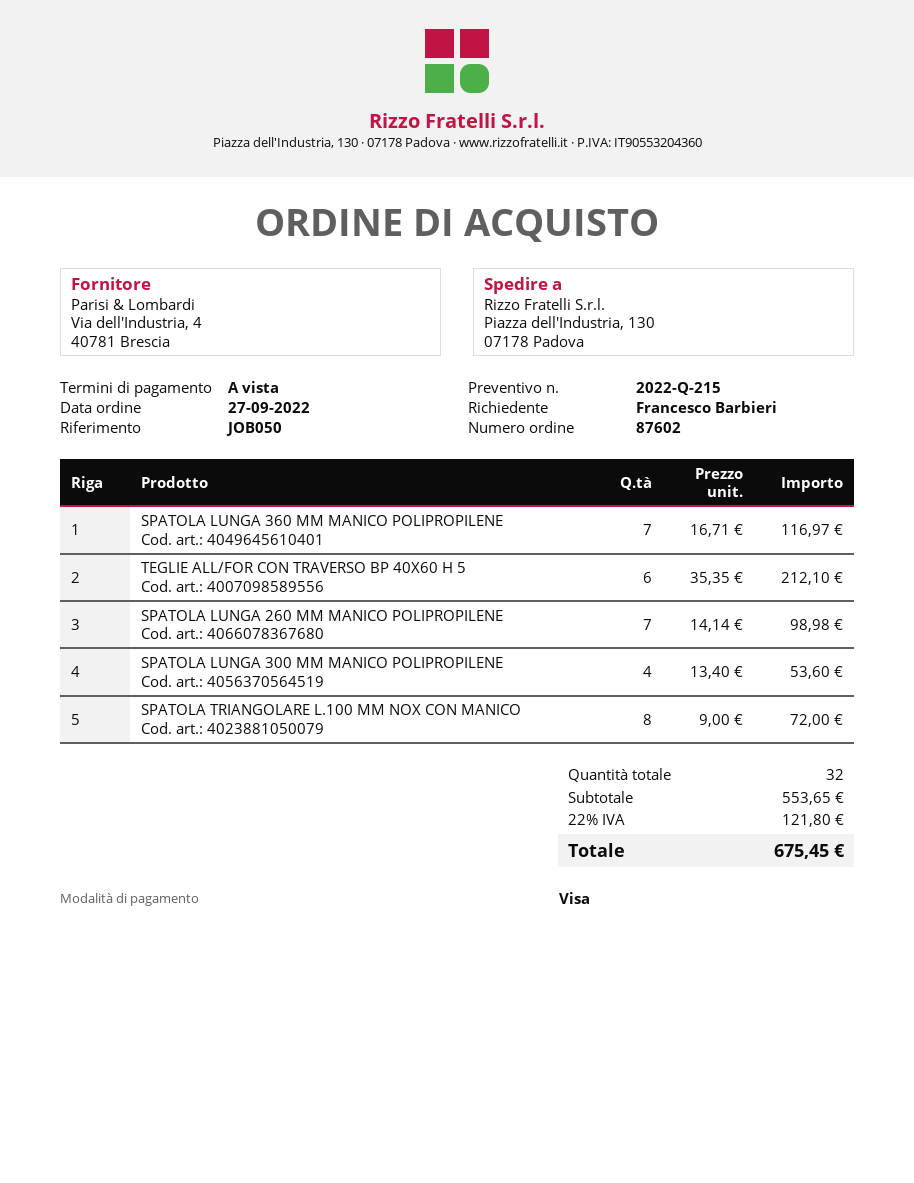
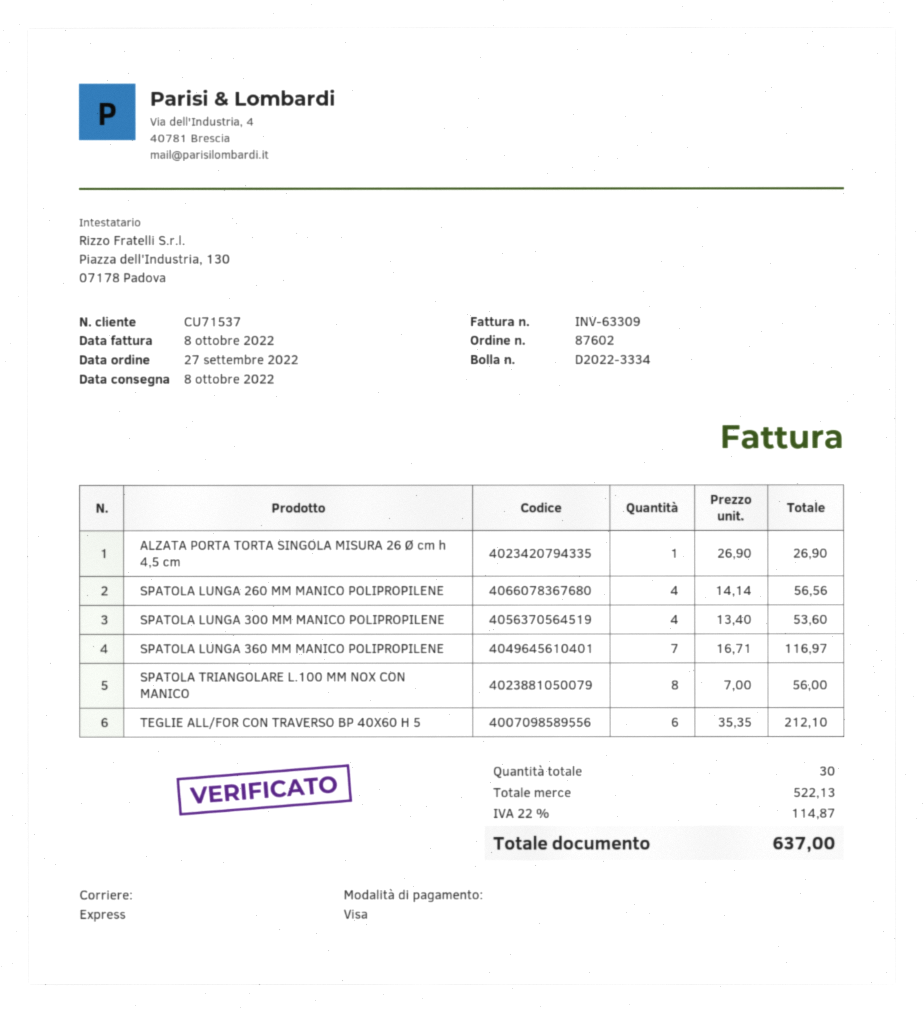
SPATOLA LUNGA 260 MM MANICO POLIPROPILENE: 7 x 14.14 = 98.98 -> 4 x 14.14 = 56.56
SPATOLA TRIANGOLARE L.100 MM NOX CON MANICO: 8 x 9.00 = 72.00 -> 8 x 7.00 = 56.00
ALZATA PORTA TORTA SINGOLA MISURA 26 Ø cm h 4,5 cm: none -> 1 x 26.90 = 26.90
total quantity: 32 -> 30
subtotal: 553.65 -> 522.13
tax: 22% = 121.80 -> 22% = 114.87
total: 675.45 -> 637.00

